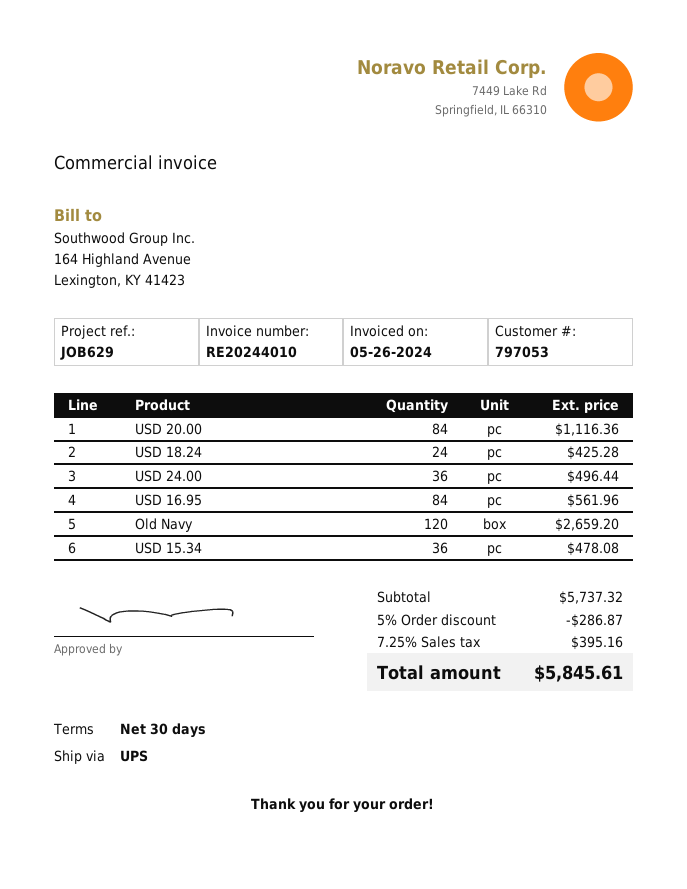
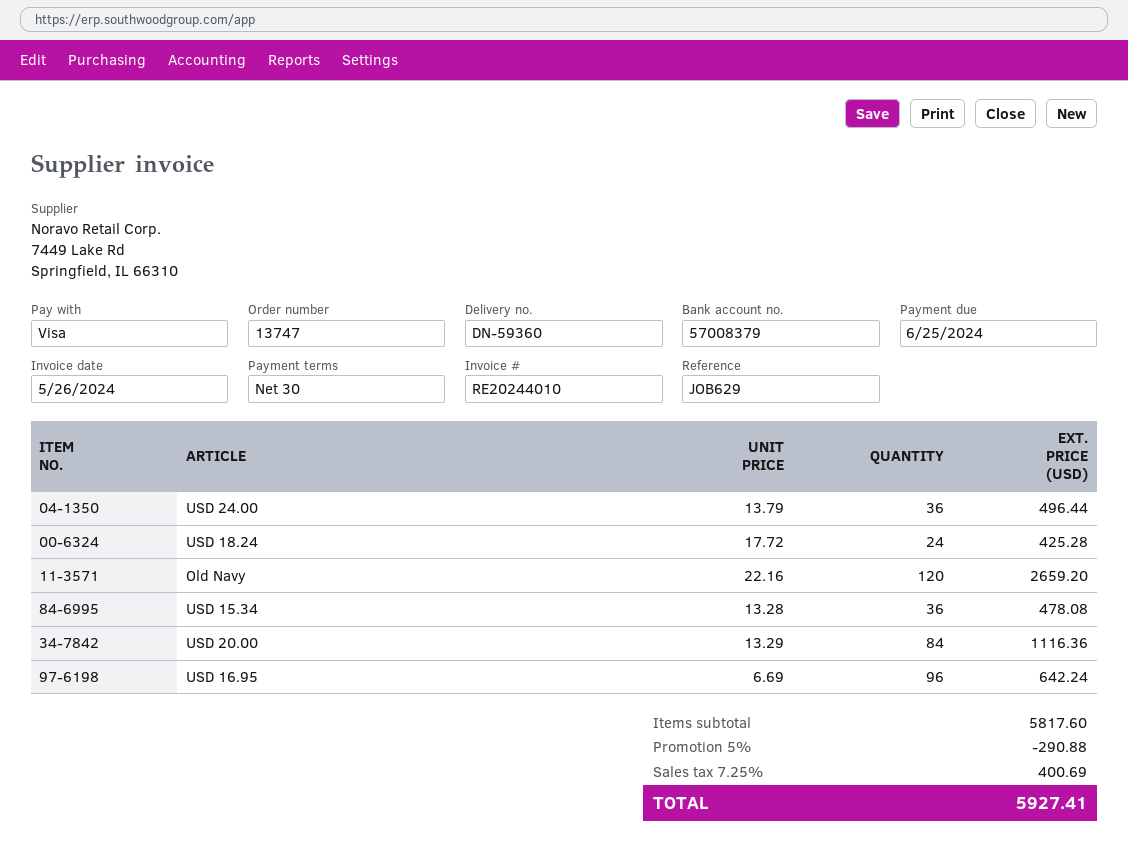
USD 16.95: 84 for 561.96 -> 96 for 642.24
subtotal: 5737.32 -> 5817.60
discount: 5% = 286.87 -> 5% = 290.88
tax: 7.25% = 395.16 -> 7.25% = 400.69
total: 5845.61 -> 5927.41

